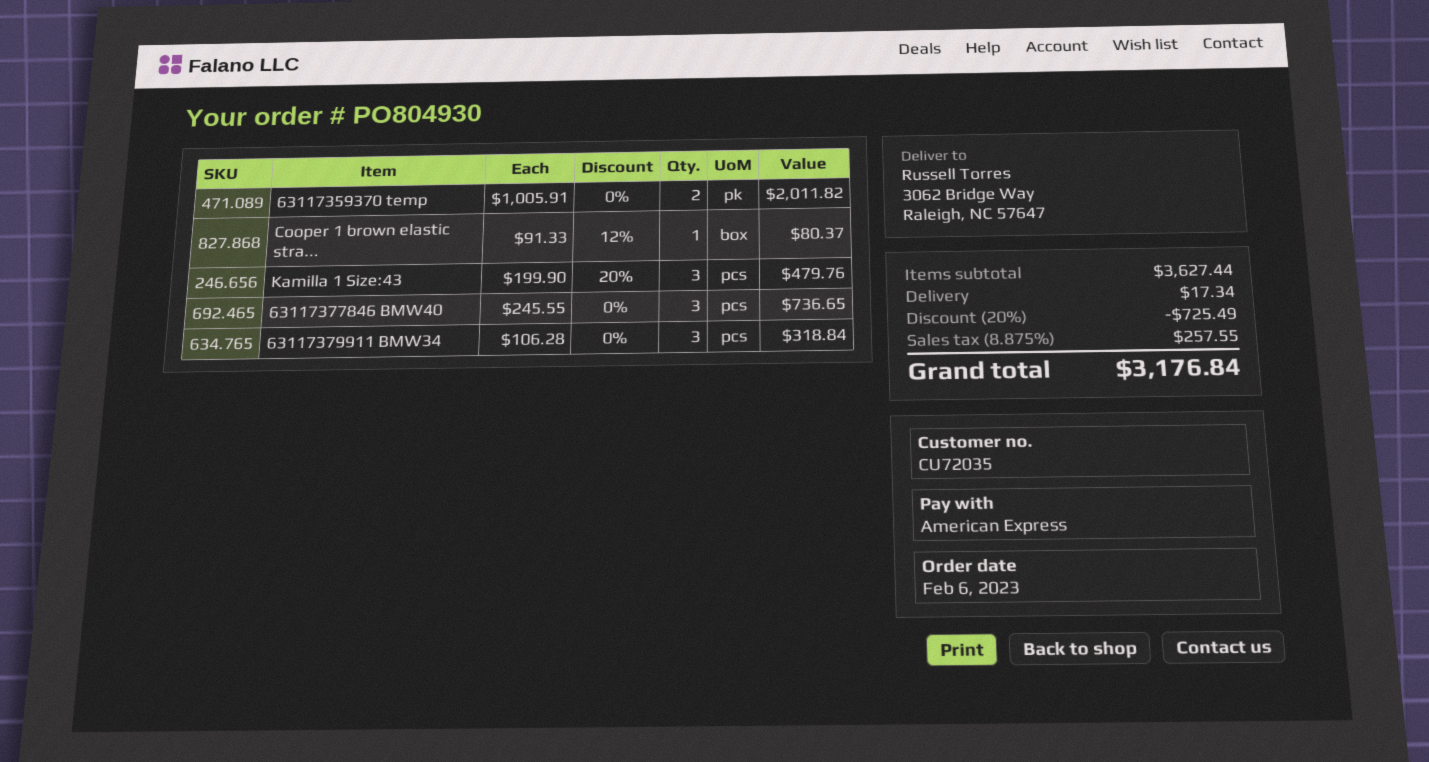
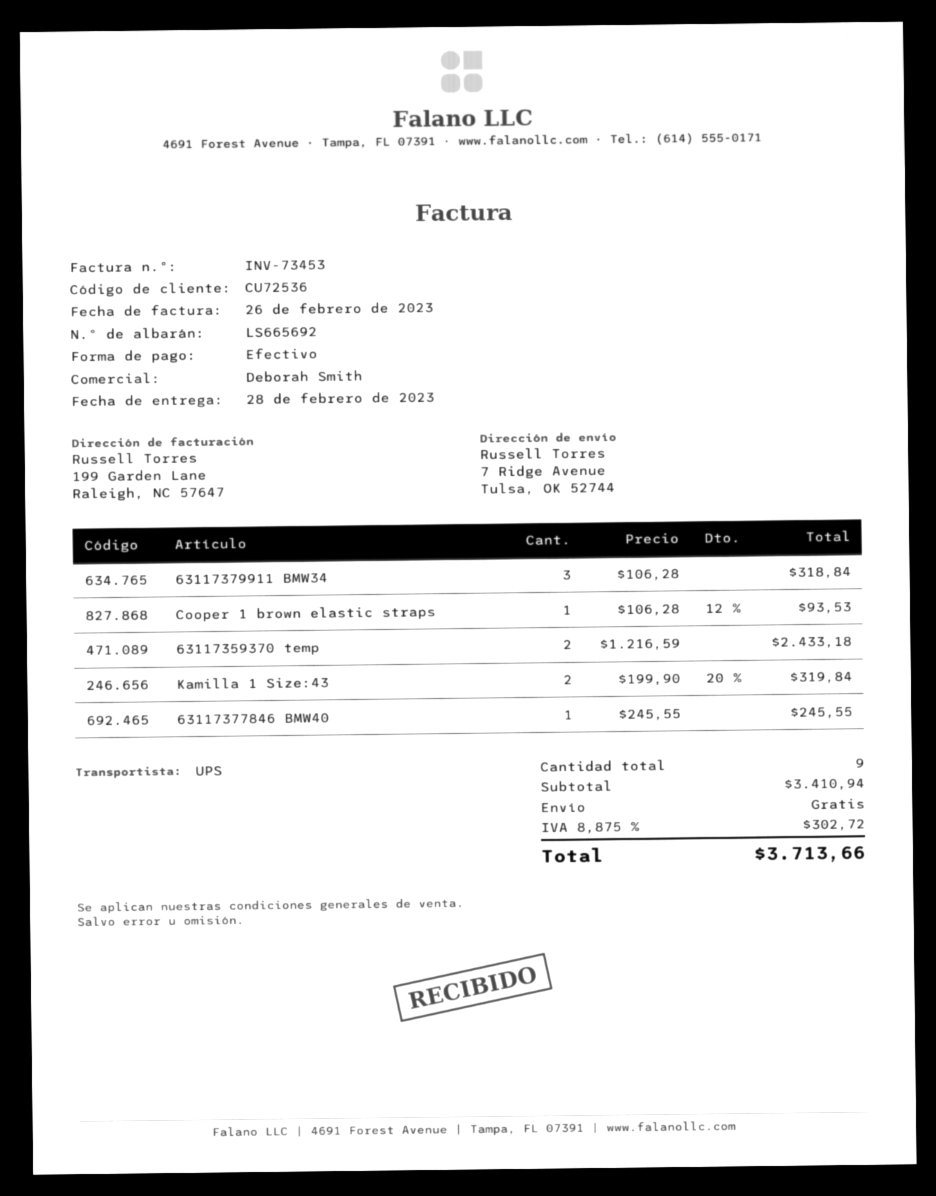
customer number: CU72035 -> CU72536
payment method: American Express -> cash
ship to: 3062 Bridge Way, Raleigh, NC 57647 -> 7 Ridge Avenue, Tulsa, OK 52744
63117359370 temp: 2 x 1005.91 = 2011.82 -> 2 x 1216.59 = 2433.18
Cooper 1 brown elastic stra...: 1 x 91.33 - 12% = 80.37 -> 1 x 106.28 - 12% = 93.53
Kamilla 1 Size:43: 3 x 199.90 - 20% = 479.76 -> 2 x 199.90 - 20% = 319.84
63117377846 BMW40: 3 x 245.55 = 736.65 -> 1 x 245.55 = 245.55
subtotal: 3627.44 -> 3410.94
discount: 20% = 725.49 -> none
shipping: 17.34 -> 0.00
tax: 8.875% = 257.55 -> 8.875% = 302.72
total: 3176.84 -> 3713.66

